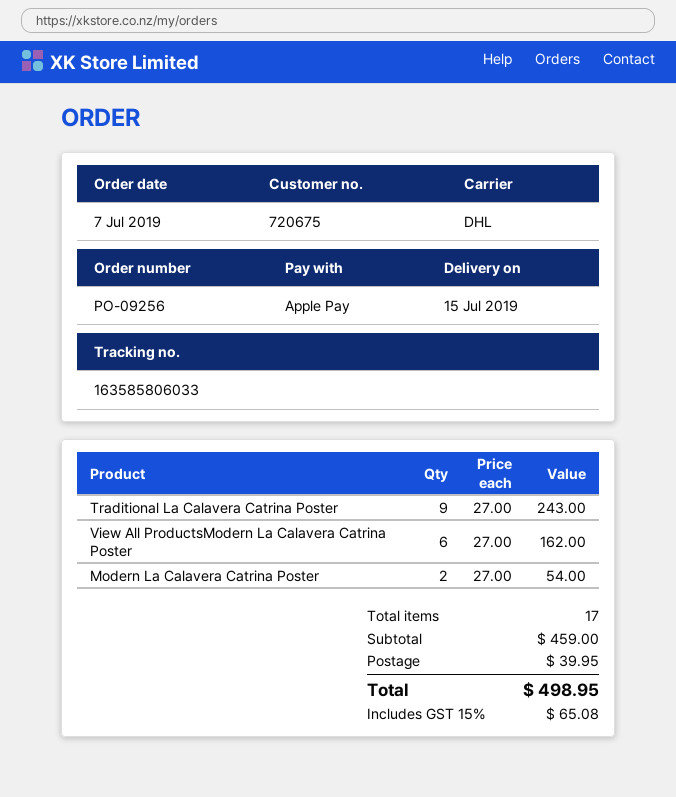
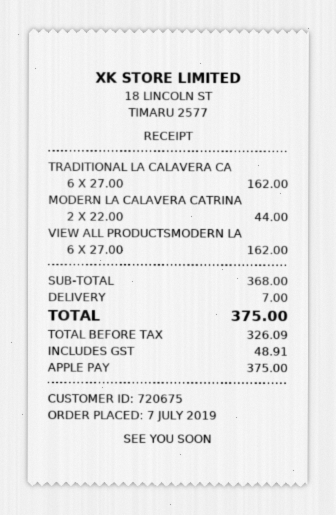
Traditional La Calavera Catrina Poster: 9 x 27.00 = 243.00 -> 6 x 27.00 = 162.00
Modern La Calavera Catrina Poster: 2 x 27.00 = 54.00 -> 2 x 22.00 = 44.00
subtotal: 459.00 -> 368.00
shipping: 39.95 -> 7.00
tax: 65.08 -> 48.91
total: 498.95 -> 375.00

